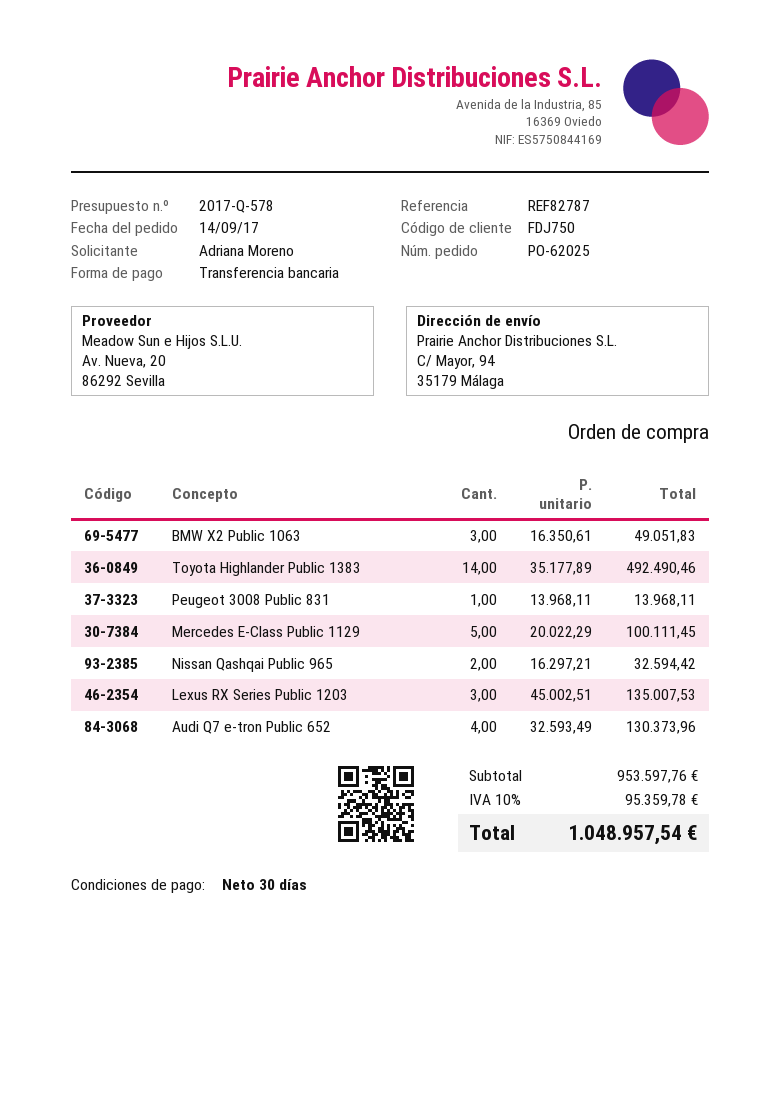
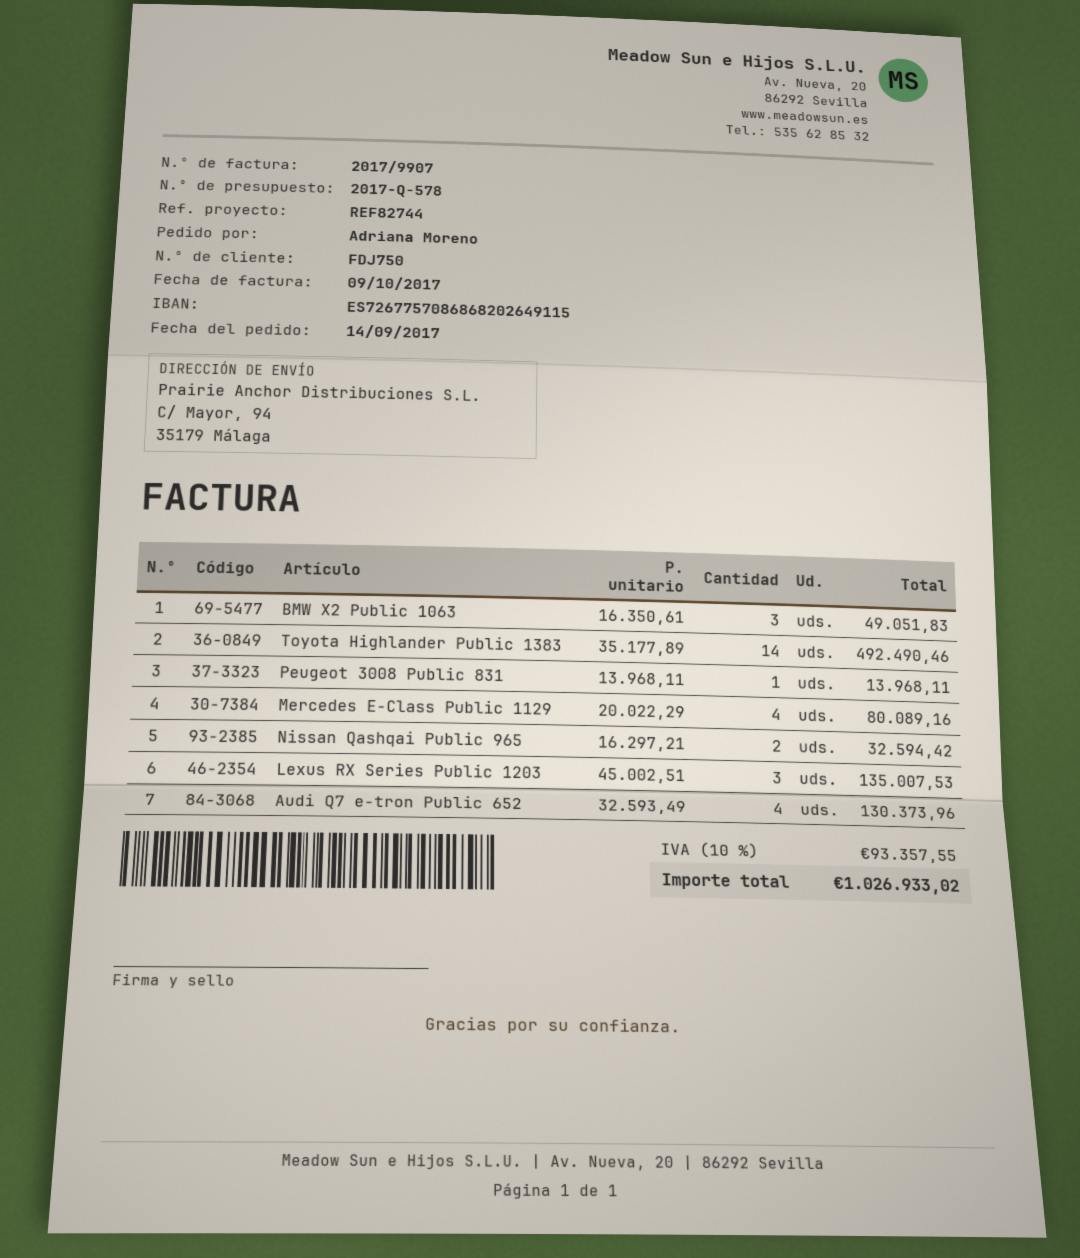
reference: REF82787 -> REF82744
Mercedes E-Class Public 1129: 5 x 20022.29 = 100111.45 -> 4 x 20022.29 = 80089.16
tax: 10% = 95359.78 -> 10% = 93357.55
total: 1048957.54 -> 1026933.02

